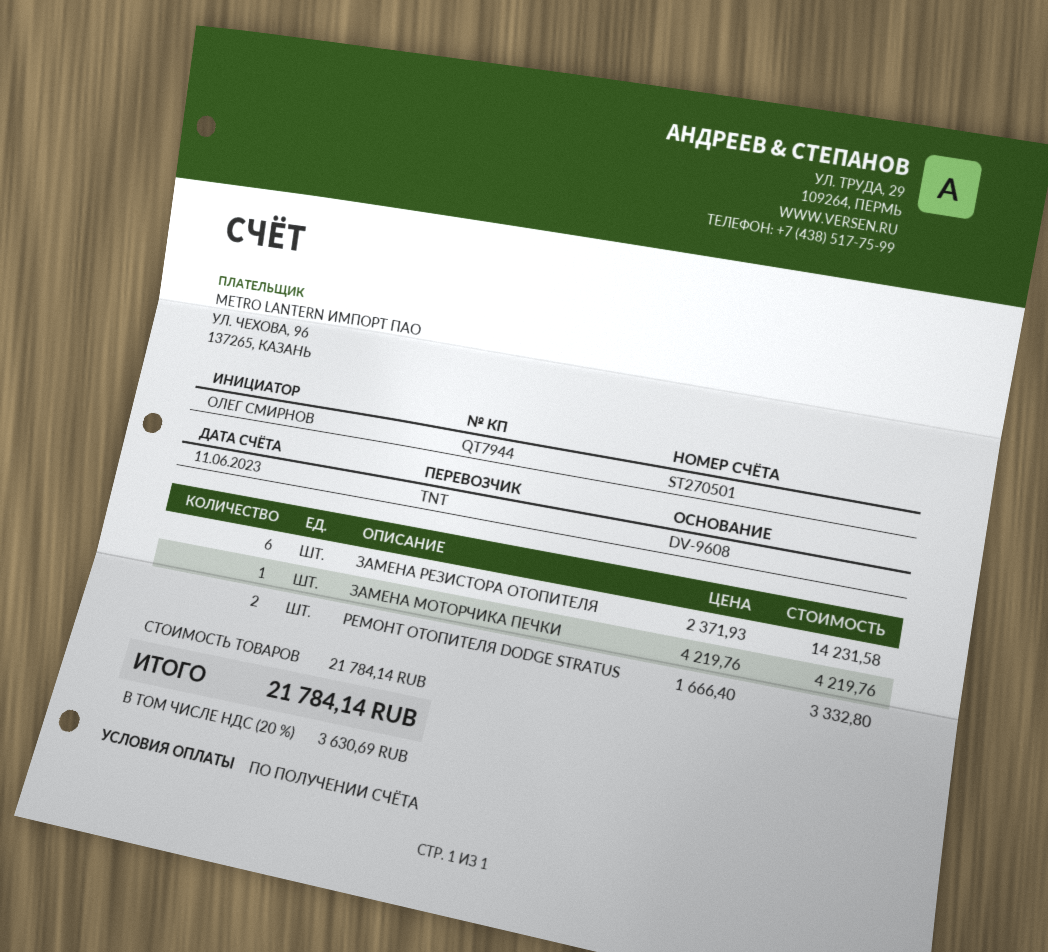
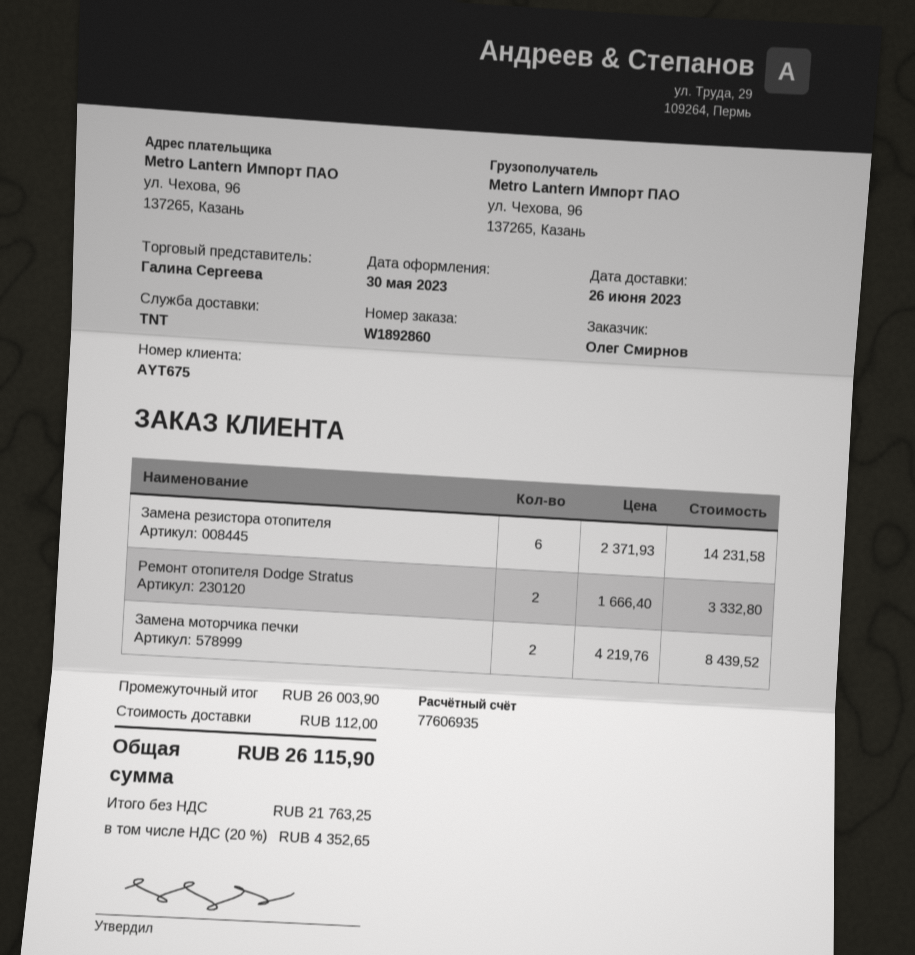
ЗАМЕНА МОТОРЧИКА ПЕЧКИ: 1 x 4219.76 = 4219.76 -> 2 x 4219.76 = 8439.52
subtotal: 21784.14 -> 26003.90
shipping: none -> 112.00
tax: 20% = 3630.69 -> 20% = 4352.65
total: 21784.14 -> 26115.90

